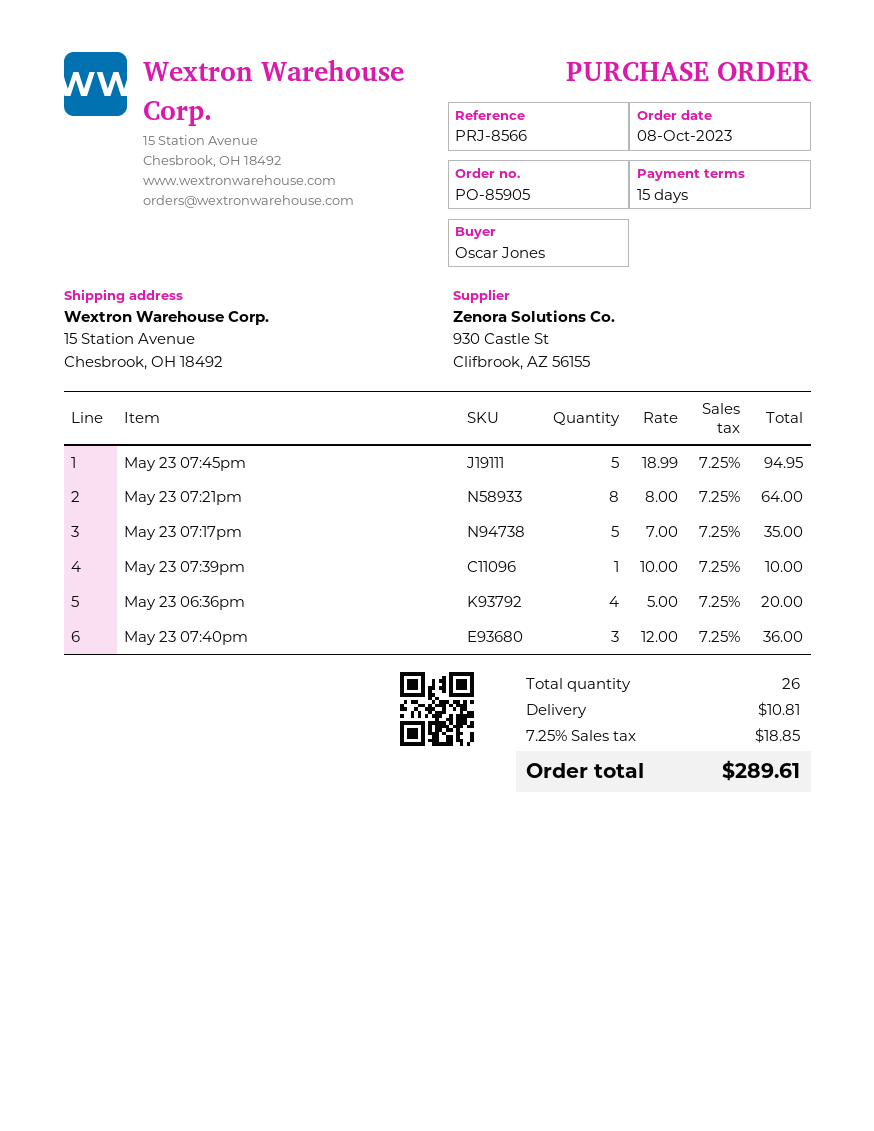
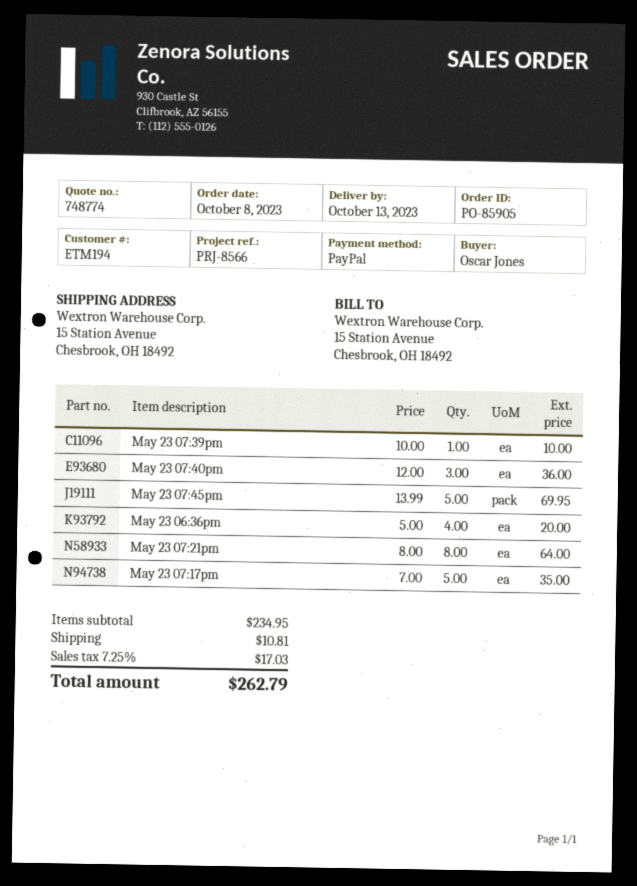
May 23 07:45pm: 5 x 18.99 = 94.95 -> 5 x 13.99 = 69.95
tax: 7.25% = 18.85 -> 7.25% = 17.03
total: 289.61 -> 262.79

